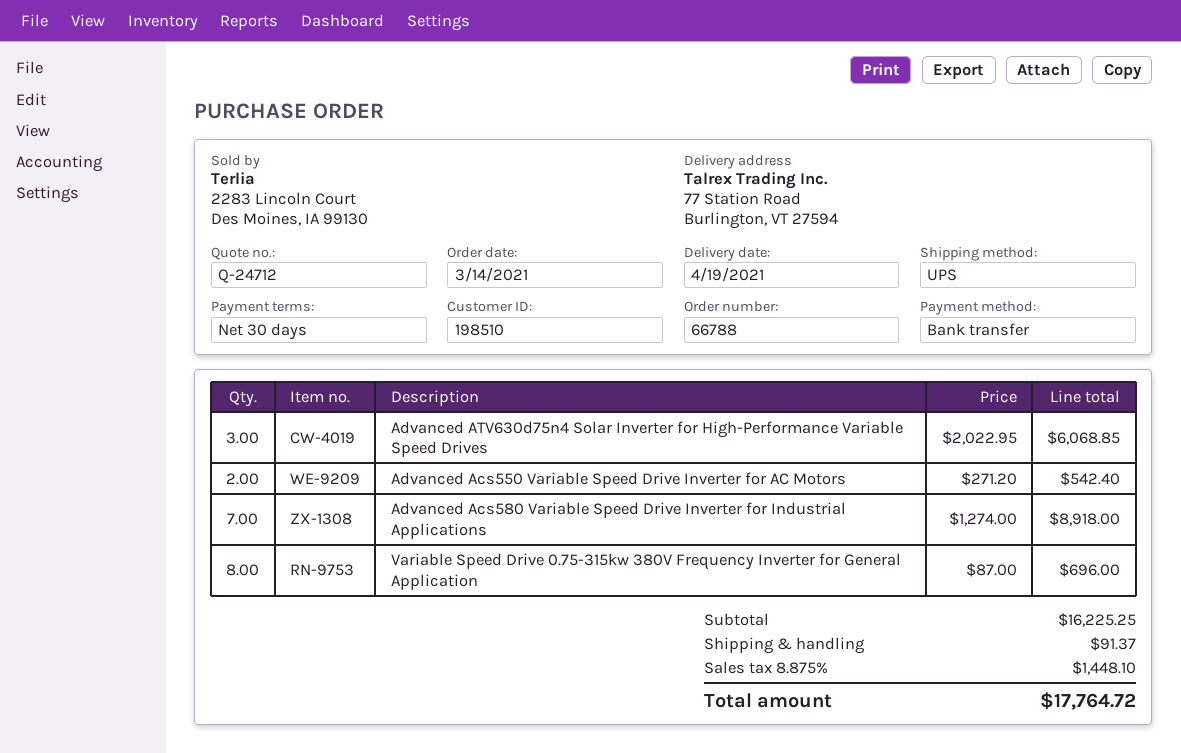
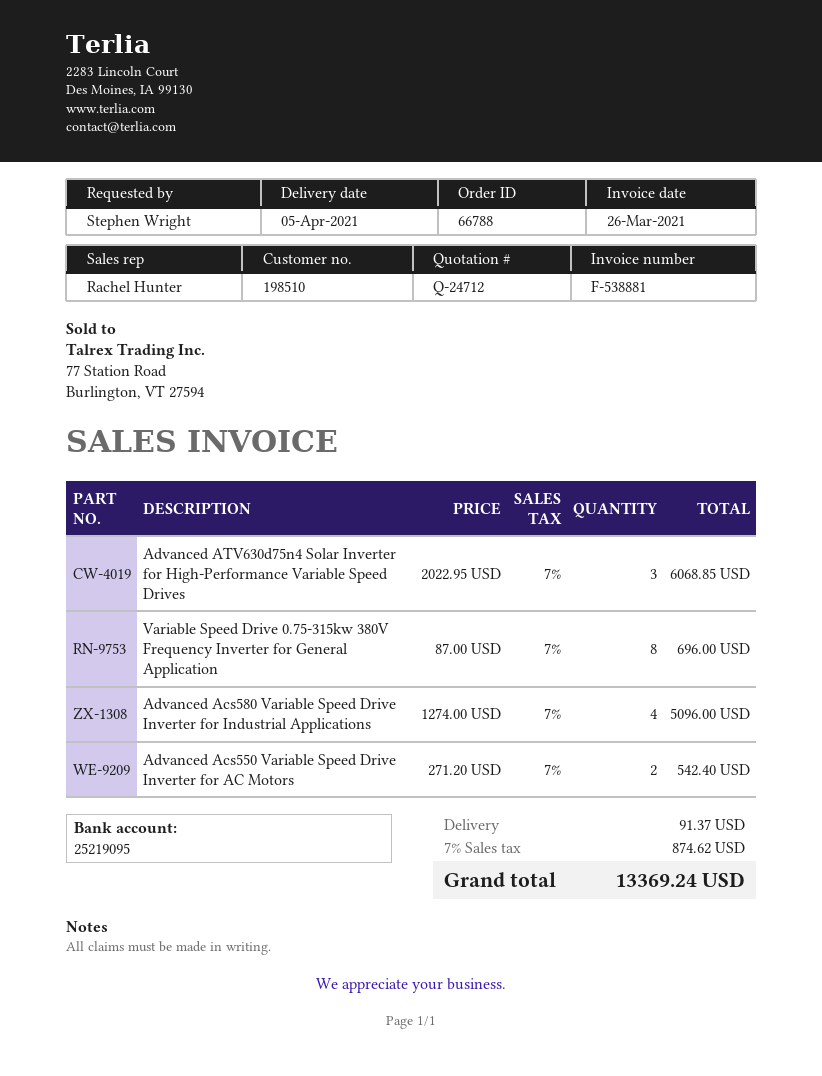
delivery date: 2021-04-19 -> 2021-04-05
Advanced Acs580 Variable Speed Drive Inverter for Industrial Applications: 7 x 1274.00 = 8918.00 -> 4 x 1274.00 = 5096.00
tax: 8.875% = 1448.10 -> 7% = 874.62
total: 17764.72 -> 13369.24

